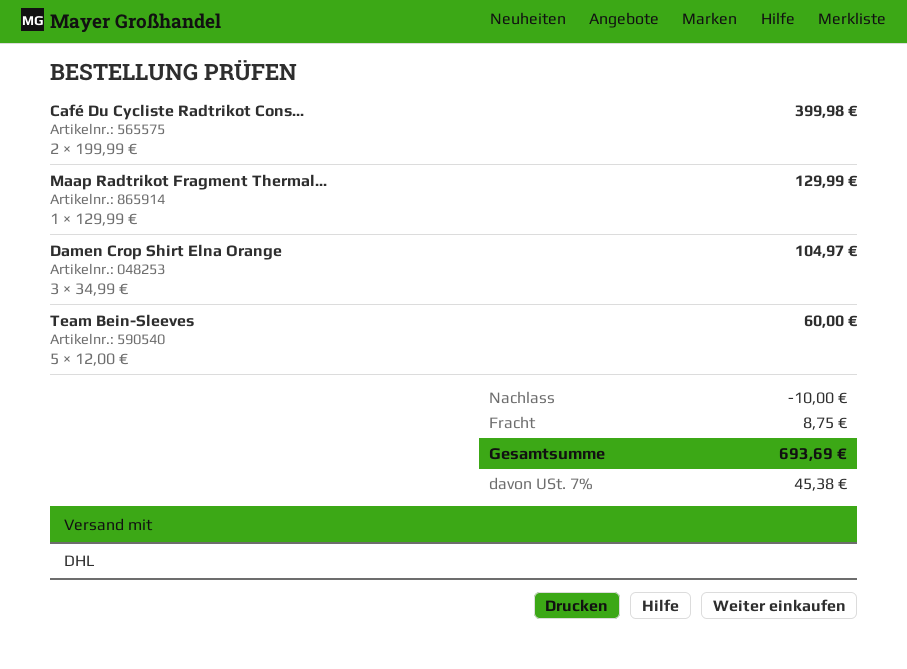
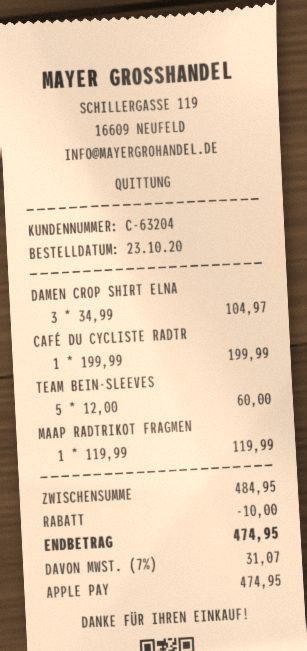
Café Du Cycliste Radtrikot Cons...: 2 x 199.99 = 399.98 -> 1 x 199.99 = 199.99
Maap Radtrikot Fragment Thermal...: 1 x 129.99 = 129.99 -> 1 x 119.99 = 119.99
shipping: 8.75 -> none
tax: 7% = 45.38 -> 7% = 31.07
total: 693.69 -> 474.95

